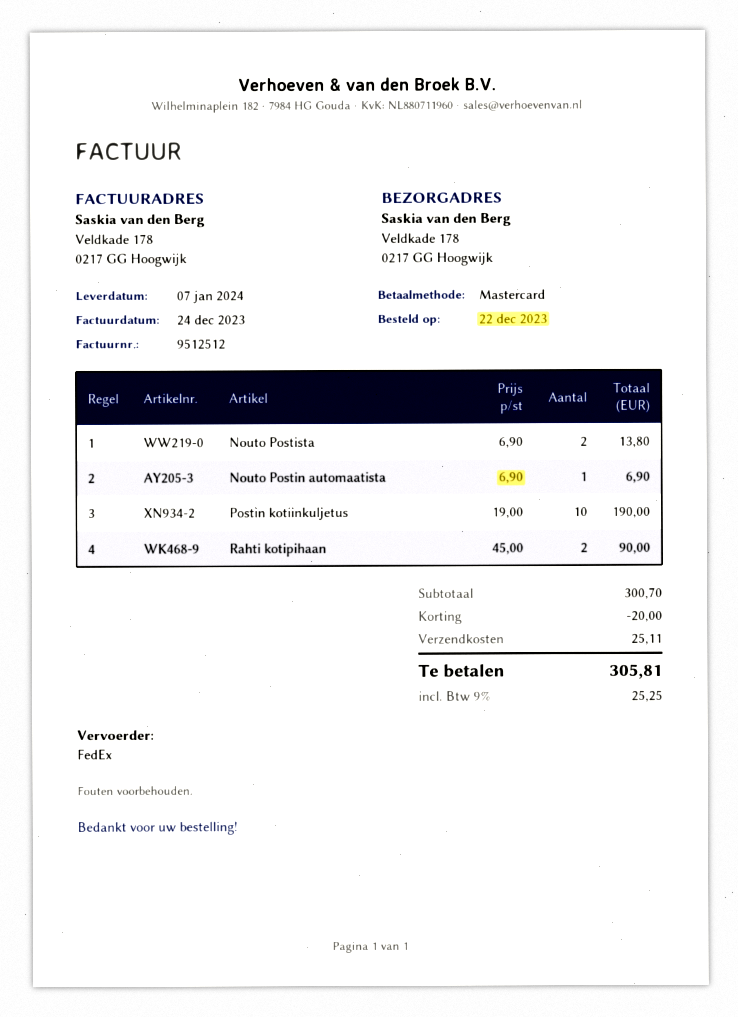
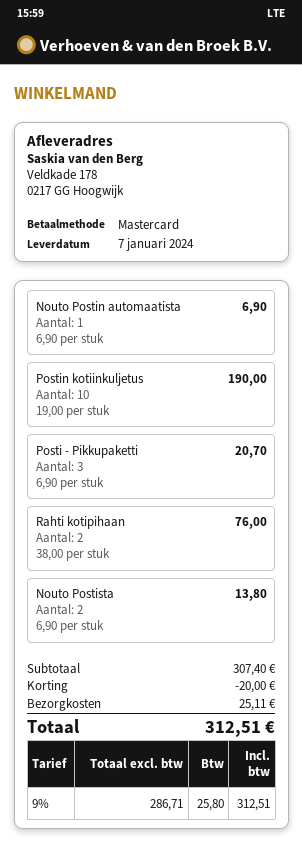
Rahti kotipihaan: 2 x 45.00 = 90.00 -> 2 x 38.00 = 76.00
Posti - Pikkupaketti: none -> 3 x 6.90 = 20.70
subtotal: 300.70 -> 307.40
tax: 9% = 25.25 -> 9% = 25.80
total: 305.81 -> 312.51

